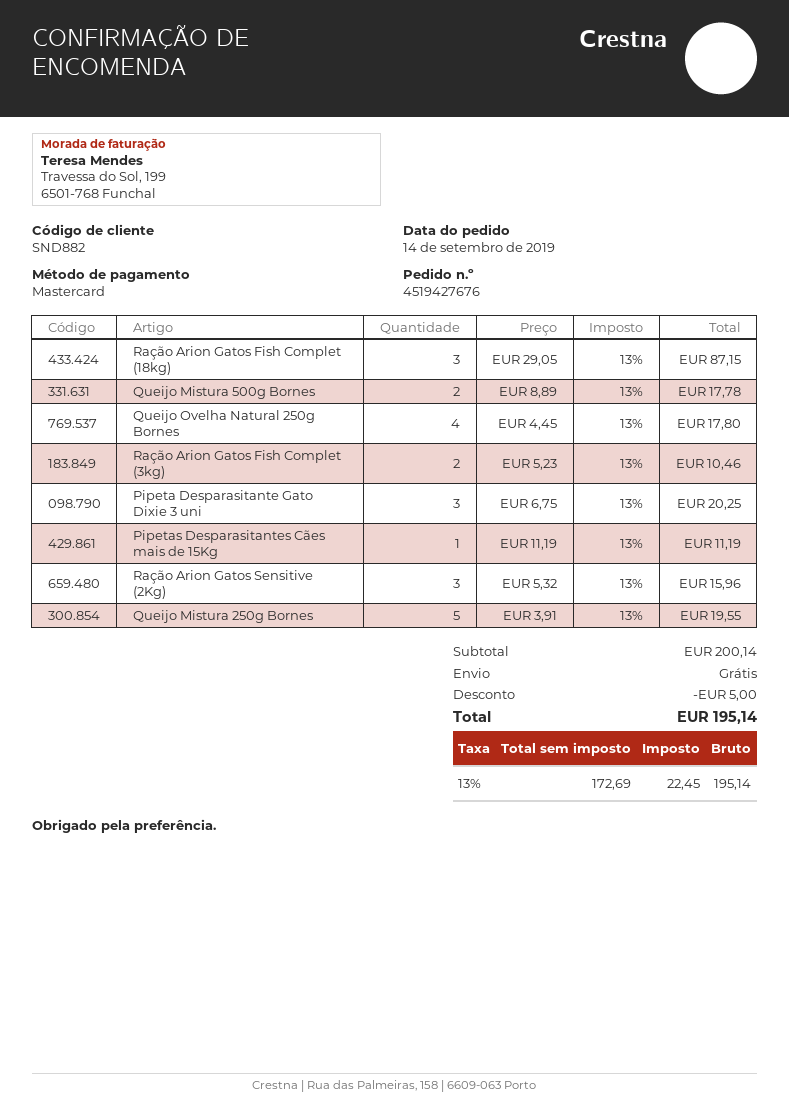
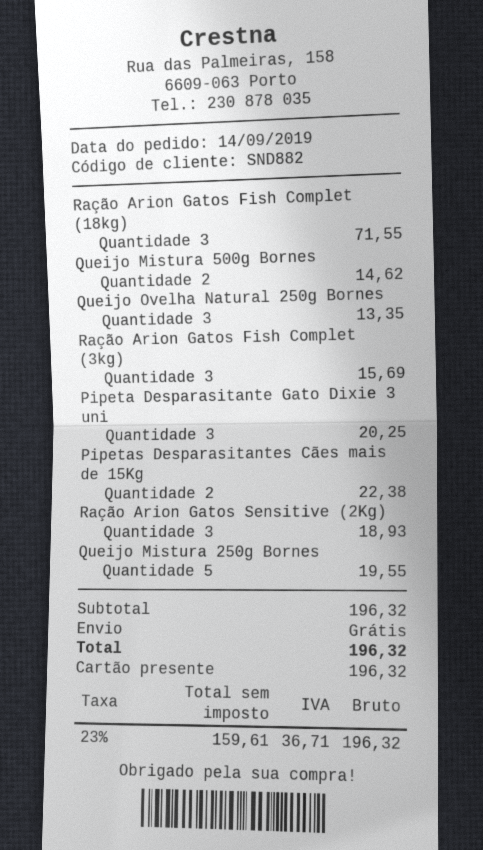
payment method: Mastercard -> gift card
Ração Arion Gatos Fish Complet (18kg): 3 for 87.15 -> 3 for 71.55
Queijo Mistura 500g Bornes: 2 for 17.78 -> 2 for 14.62
Queijo Ovelha Natural 250g Bornes: 4 for 17.80 -> 3 for 13.35
Ração Arion Gatos Fish Complet (3kg): 2 for 10.46 -> 3 for 15.69
Pipetas Desparasitantes Cães mais de 15Kg: 1 for 11.19 -> 2 for 22.38
Ração Arion Gatos Sensitive (2Kg): 3 for 15.96 -> 3 for 18.93
subtotal: 200.14 -> 196.32
discount: 5.00 -> none
net: 172.69 -> 159.61
tax: 13% = 22.45 -> 23% = 36.71
total: 195.14 -> 196.32

